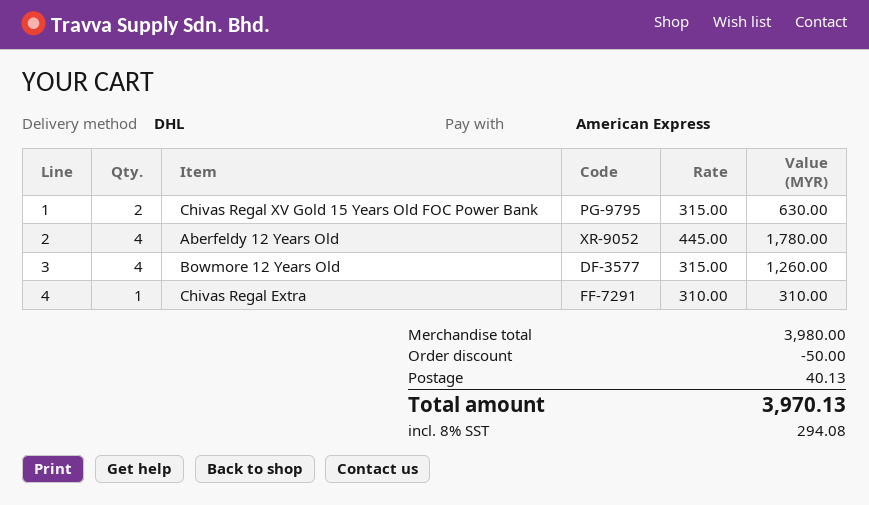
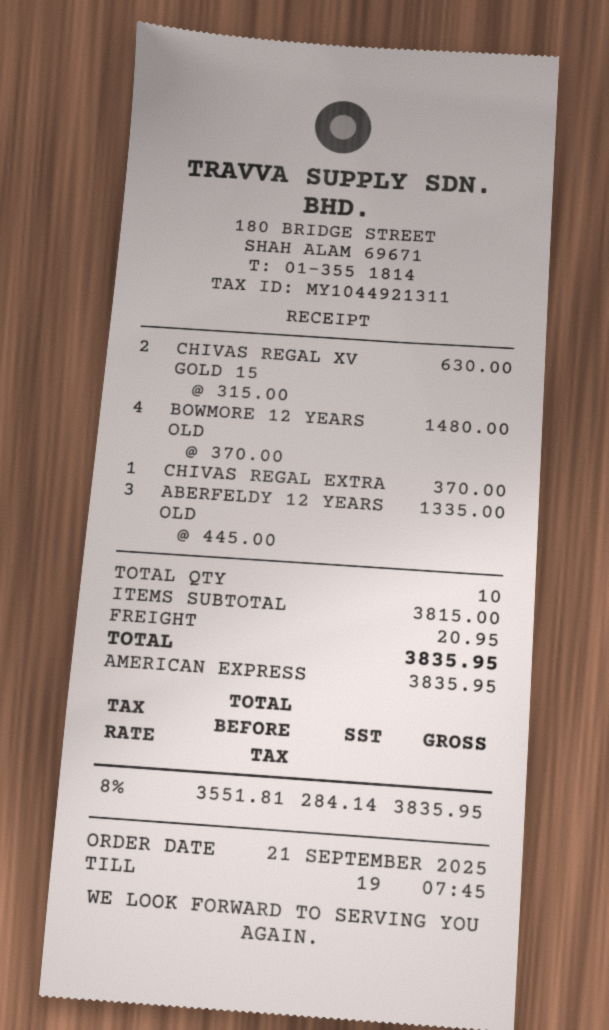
Aberfeldy 12 Years Old: 4 x 445.00 = 1780.00 -> 3 x 445.00 = 1335.00
Bowmore 12 Years Old: 4 x 315.00 = 1260.00 -> 4 x 370.00 = 1480.00
Chivas Regal Extra: 1 x 310.00 = 310.00 -> 1 x 370.00 = 370.00
subtotal: 3980.00 -> 3815.00
discount: 50.00 -> none
shipping: 40.13 -> 20.95
tax: 8% = 294.08 -> 8% = 284.14
total: 3970.13 -> 3835.95

